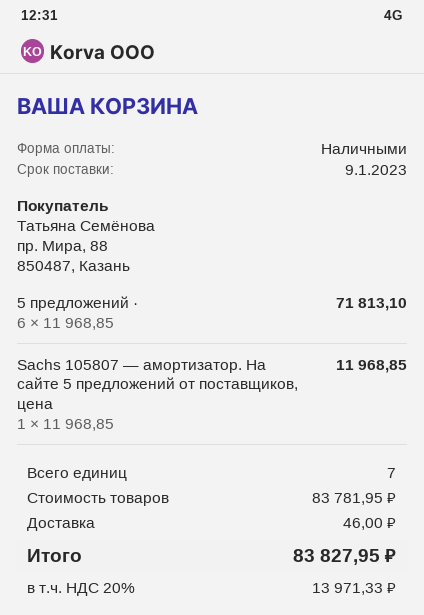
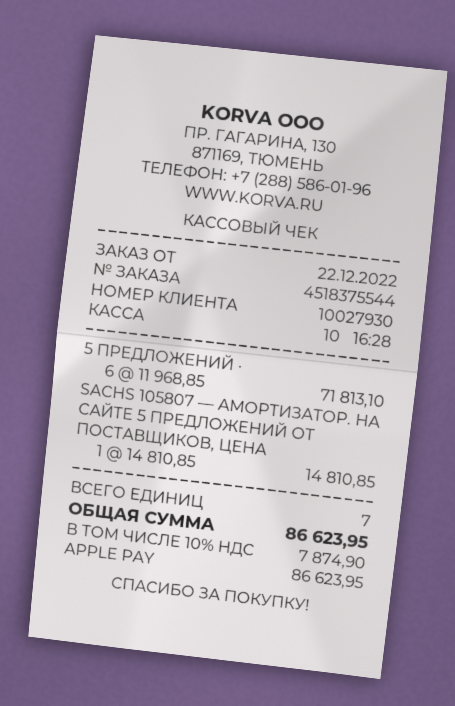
payment method: cash -> Apple Pay
Sachs 105807 — амортизатор. На сайте 5 предложений от поставщиков, цена: 1 x 11968.85 = 11968.85 -> 1 x 14810.85 = 14810.85
shipping: 46.00 -> none
tax: 20% = 13971.33 -> 10% = 7874.90
total: 83827.95 -> 86623.95

